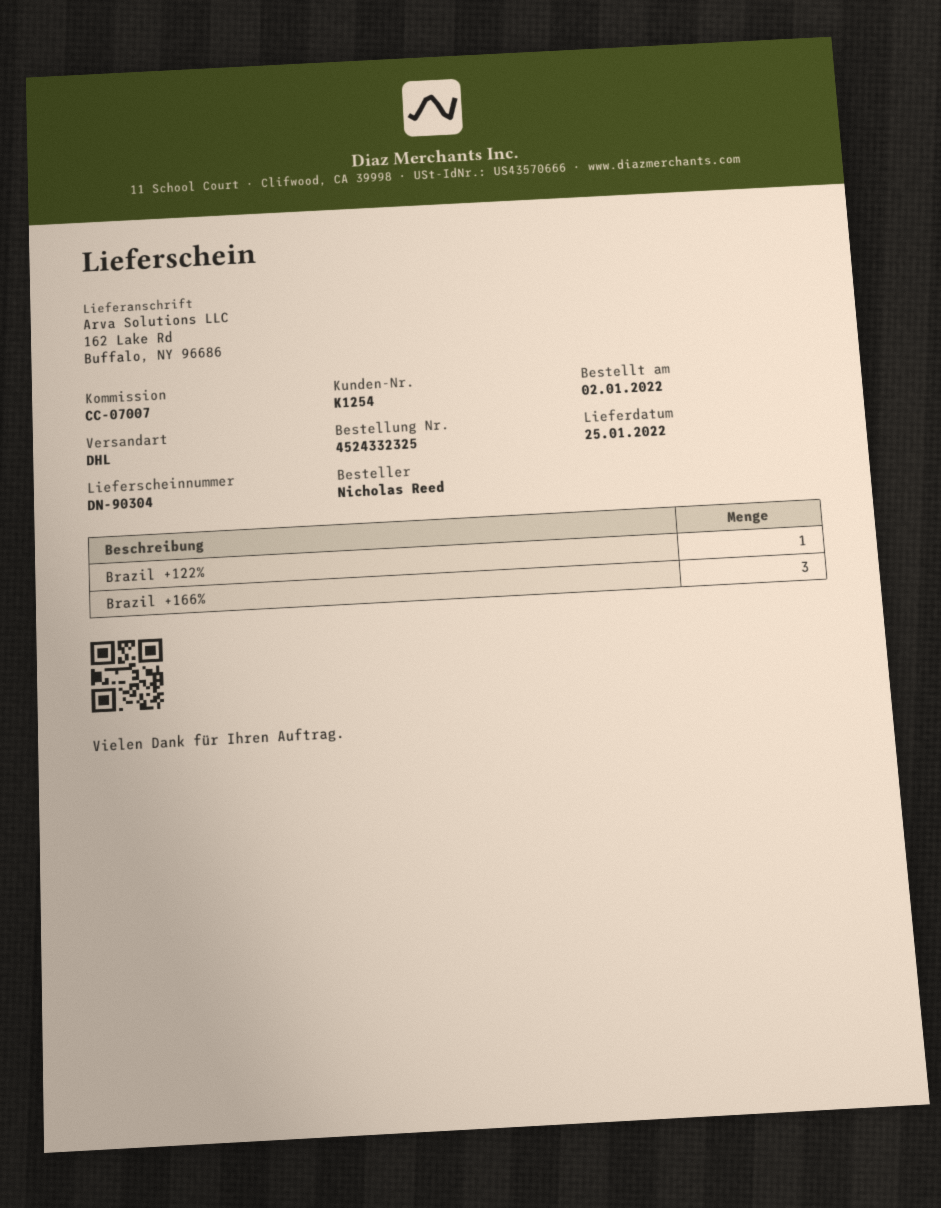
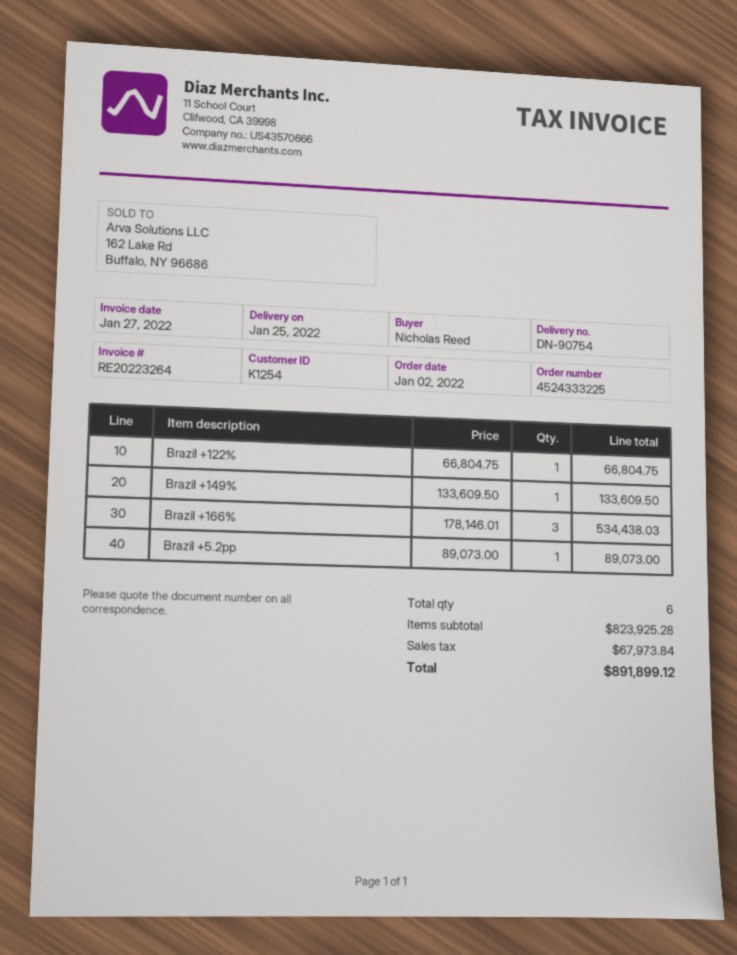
order number: 4524332325 -> 4524333225
delivery note number: DN-90304 -> DN-90754
Brazil +149%: none -> 1
Brazil +5.2pp: none -> 1

